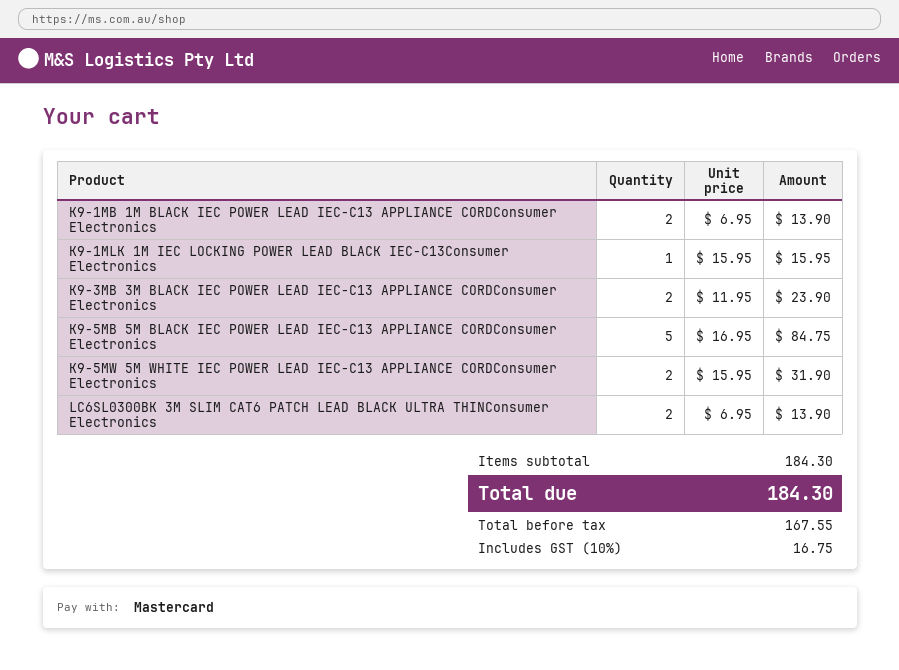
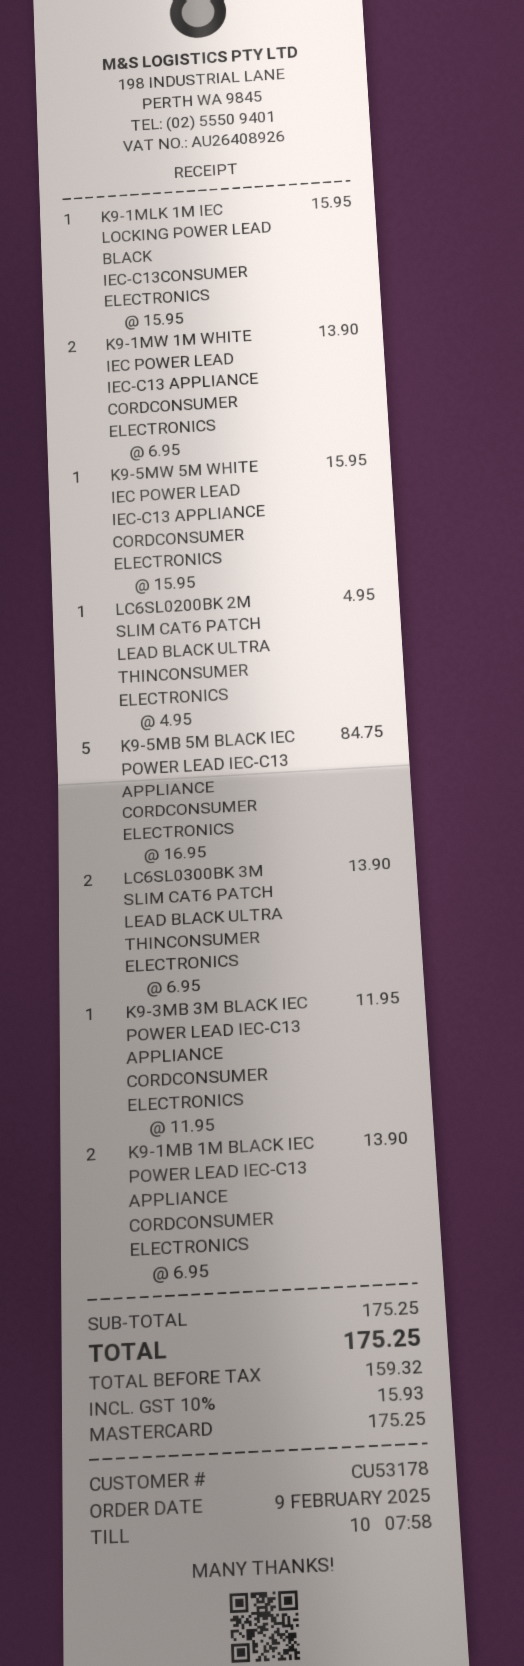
K9-3MB 3M BLACK IEC POWER LEAD IEC-C13 APPLIANCE CORDConsumer Electronics: 2 x 11.95 = 23.90 -> 1 x 11.95 = 11.95
K9-5MW 5M WHITE IEC POWER LEAD IEC-C13 APPLIANCE CORDConsumer Electronics: 2 x 15.95 = 31.90 -> 1 x 15.95 = 15.95
K9-1MW 1M WHITE IEC POWER LEAD IEC-C13 APPLIANCE CORDCONSUMER ELECTRONICS: none -> 2 x 6.95 = 13.90
LC6SL0200BK 2M SLIM CAT6 PATCH LEAD BLACK ULTRA THINCONSUMER ELECTRONICS: none -> 1 x 4.95 = 4.95
subtotal: 184.30 -> 175.25
net: 167.55 -> 159.32
tax: 10% = 16.75 -> 10% = 15.93
total: 184.30 -> 175.25

